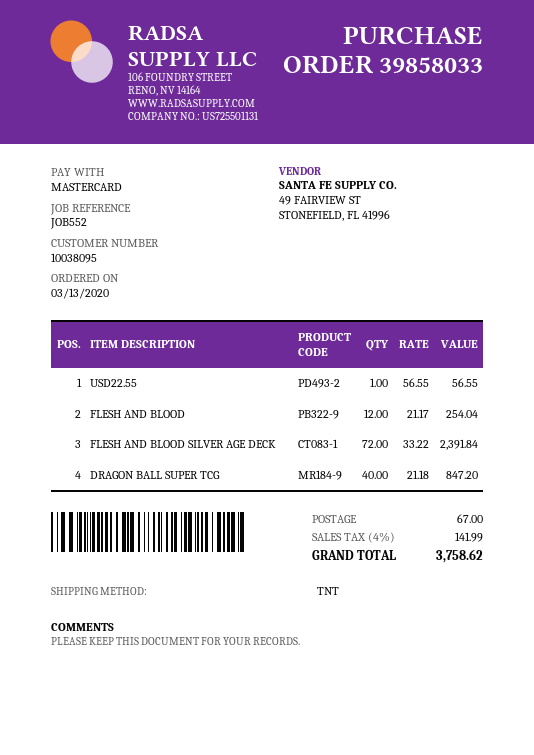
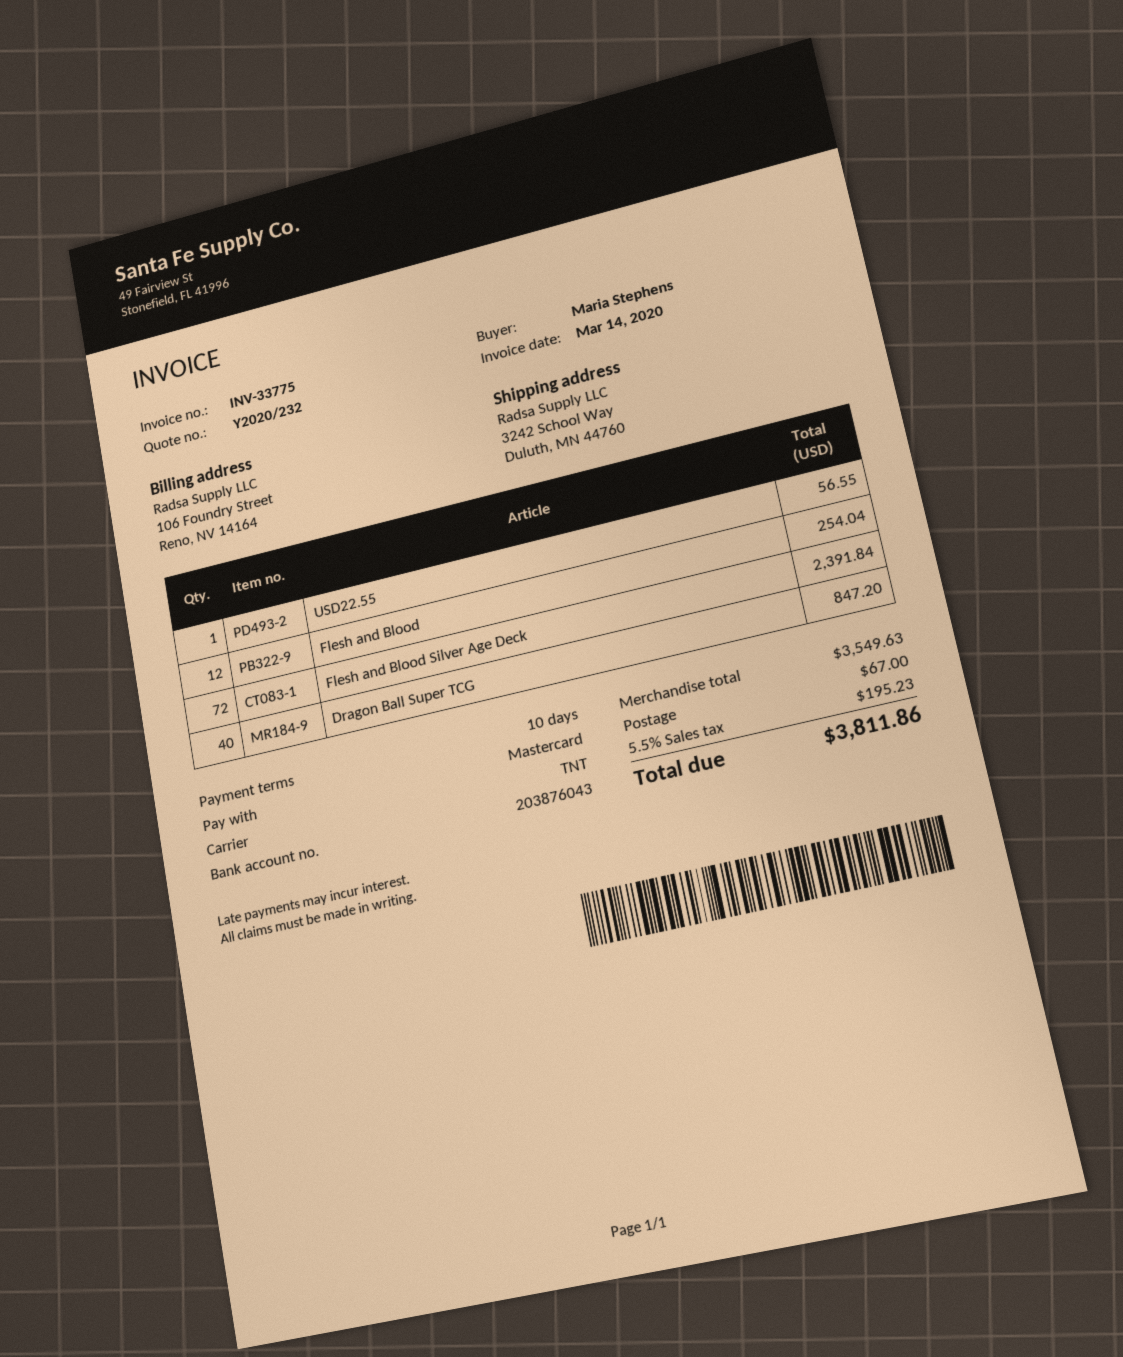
tax: 4% = 141.99 -> 5.5% = 195.23
total: 3758.62 -> 3811.86

